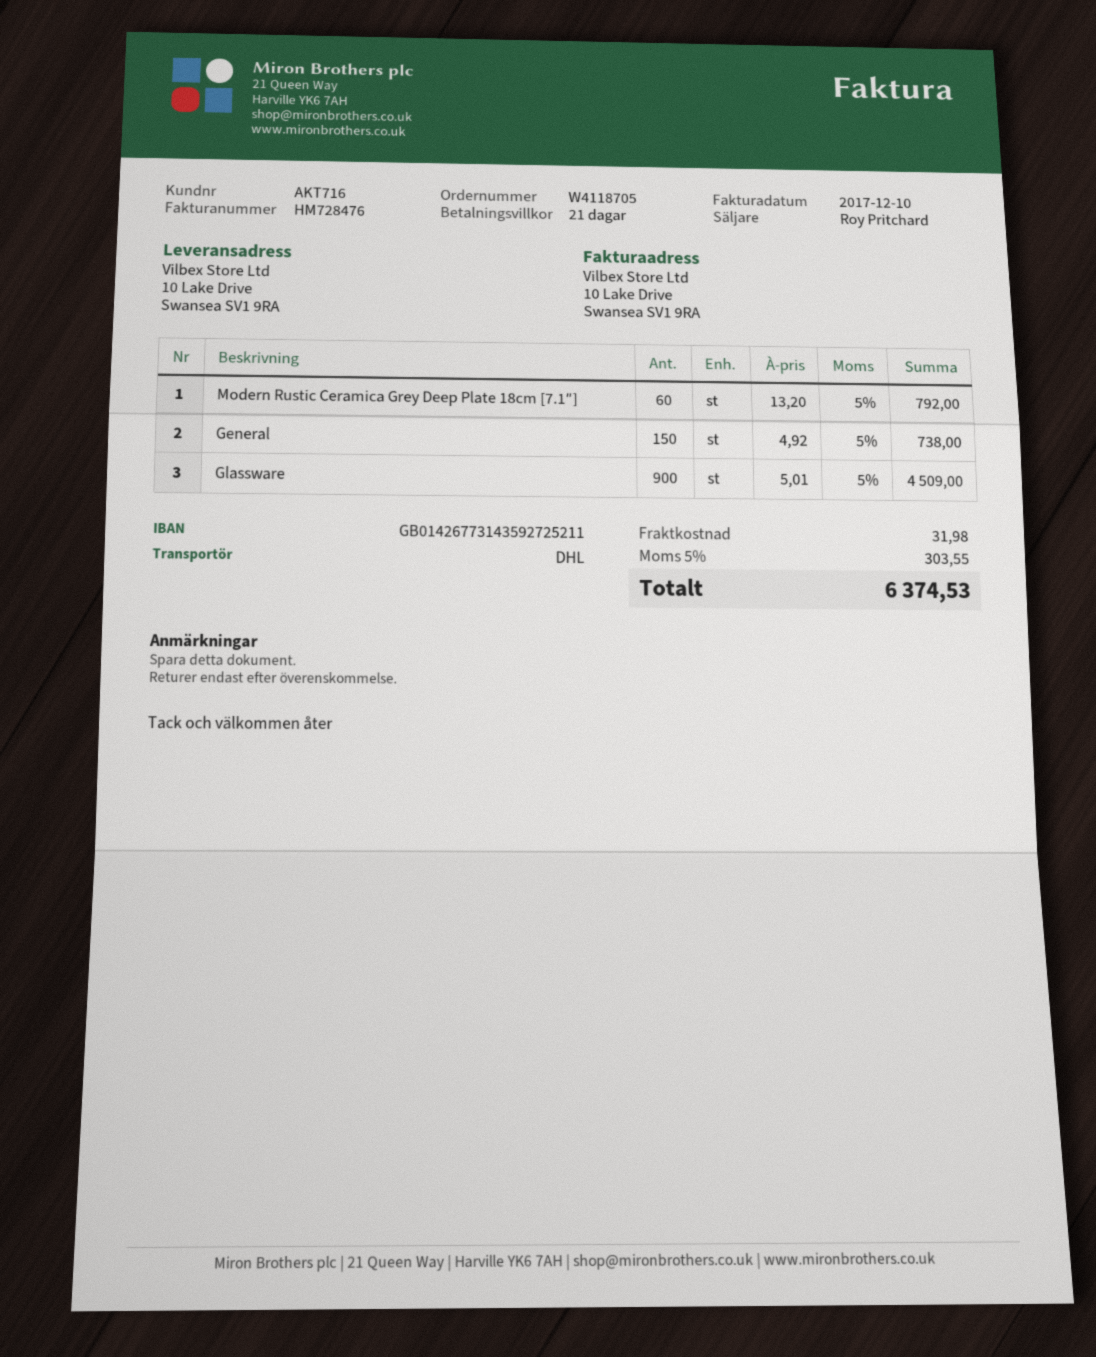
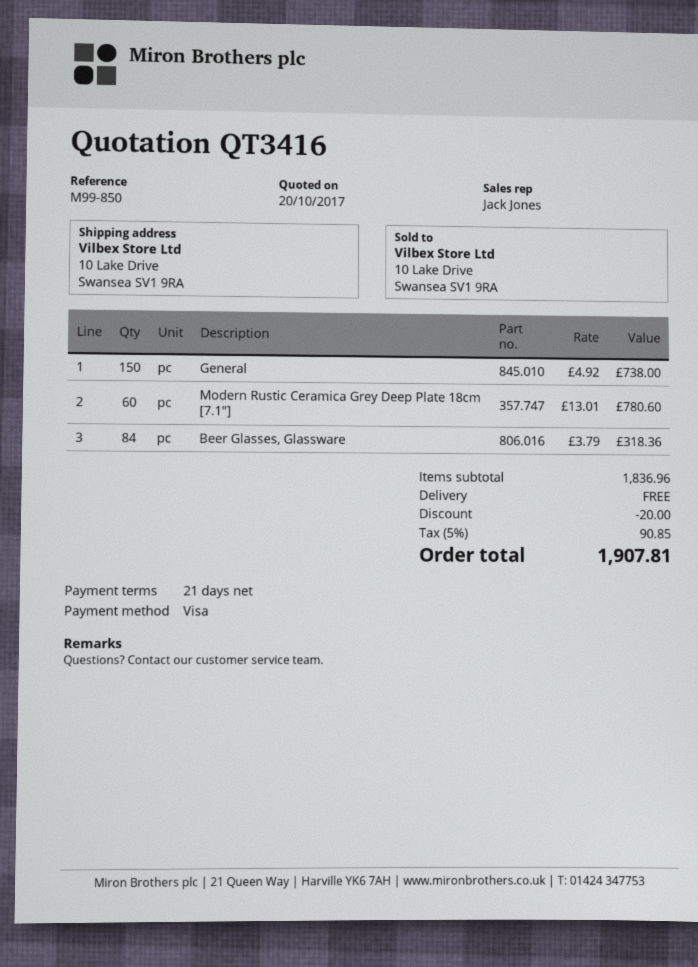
sales rep: Roy Pritchard -> Jack Jones
Modern Rustic Ceramica Grey Deep Plate 18cm [7.1″]: 60 x 13.20 = 792.00 -> 60 x 13.01 = 780.60
Glassware: 900 x 5.01 = 4509.00 -> none
Beer Glasses, Glassware: none -> 84 x 3.79 = 318.36
discount: none -> 20.00
shipping: 31.98 -> 0.00
tax: 5% = 303.55 -> 5% = 90.85
total: 6374.53 -> 1907.81

